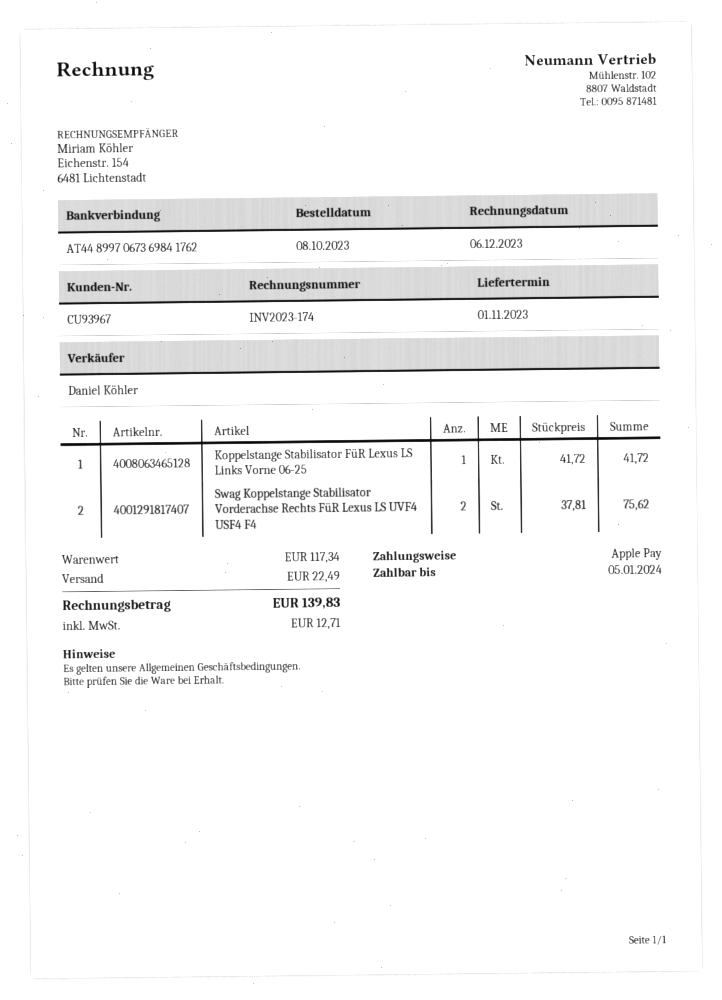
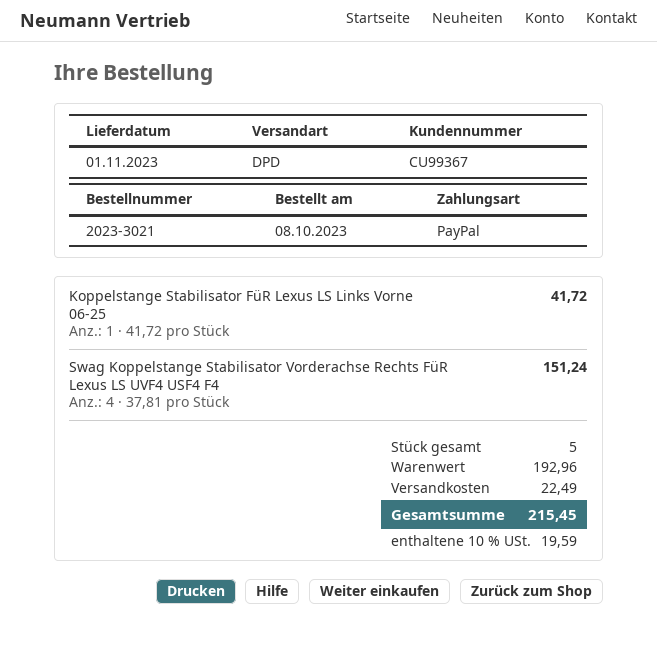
customer number: CU93967 -> CU99367
payment method: Apple Pay -> PayPal
Swag Koppelstange Stabilisator Vorderachse Rechts FüR Lexus LS UVF4 USF4 F4: 2 x 37.81 = 75.62 -> 4 x 37.81 = 151.24
subtotal: 117.34 -> 192.96
tax: 12.71 -> 19.59
total: 139.83 -> 215.45

